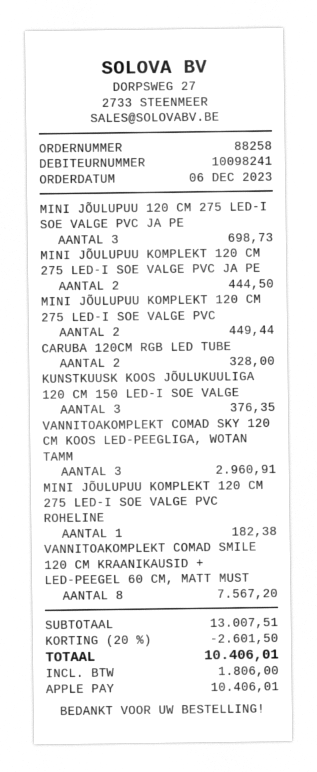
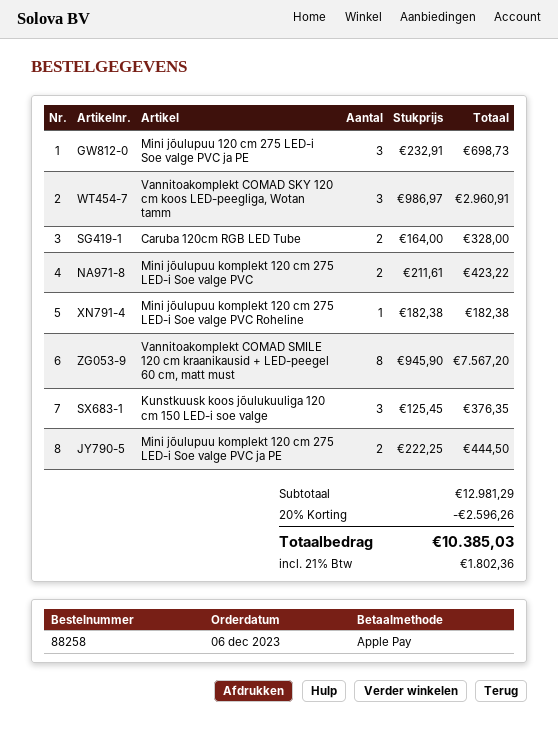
MINI JÕULUPUU KOMPLEKT 120 CM 275 LED-I SOE VALGE PVC: 2 for 449.44 -> 2 for 423.22
subtotal: 13007.51 -> 12981.29
discount: 20% = 2601.50 -> 20% = 2596.26
tax: 1806.00 -> 1802.36
total: 10406.01 -> 10385.03

